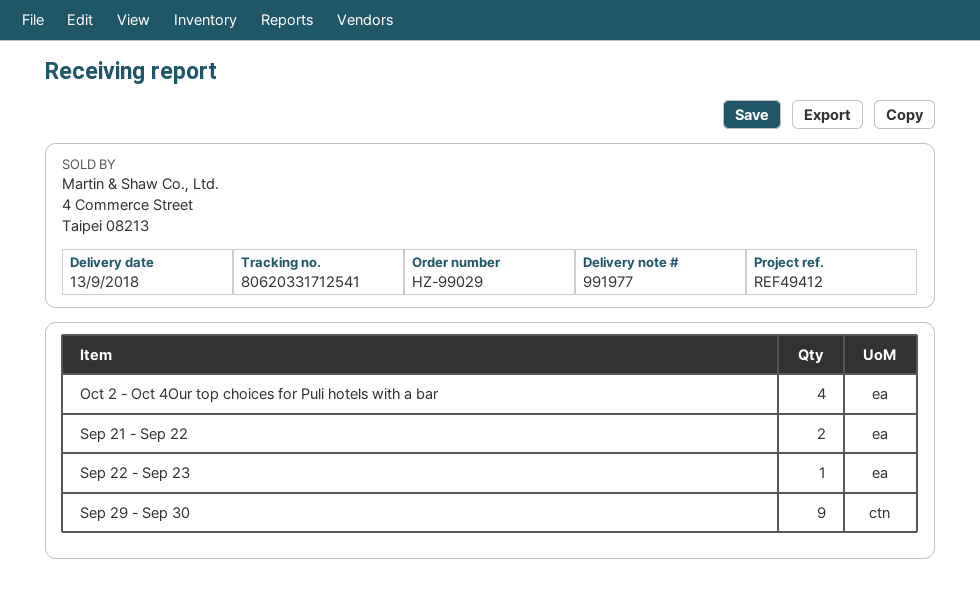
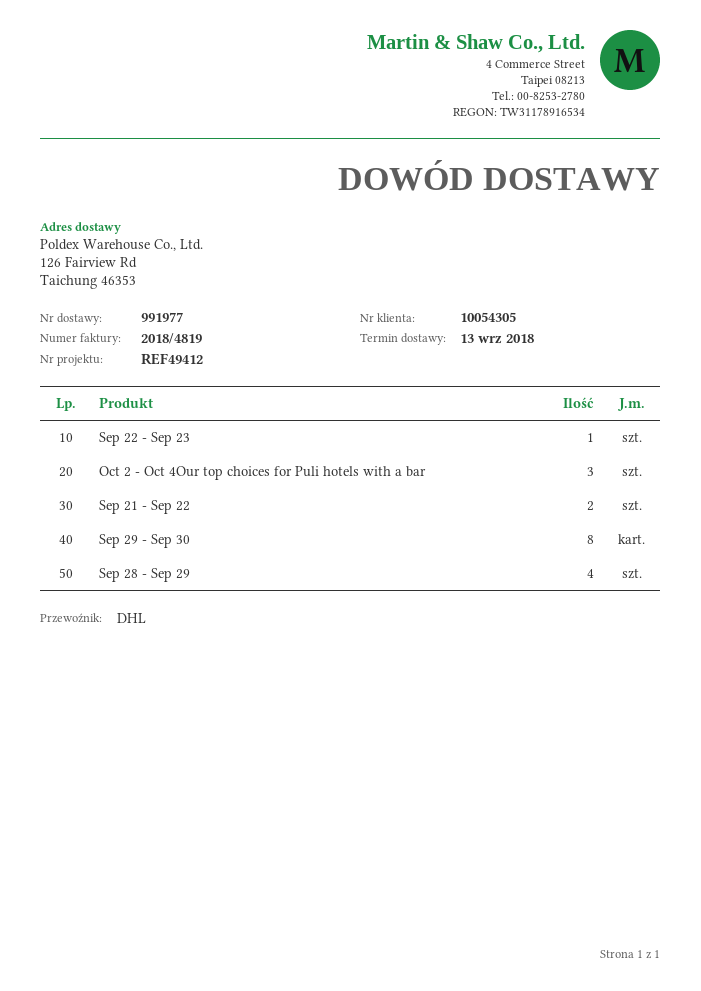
Oct 2 - Oct 4Our top choices for Puli hotels with a bar: 4 -> 3
Sep 29 - Sep 30: 9 -> 8
Sep 28 - Sep 29: none -> 4

